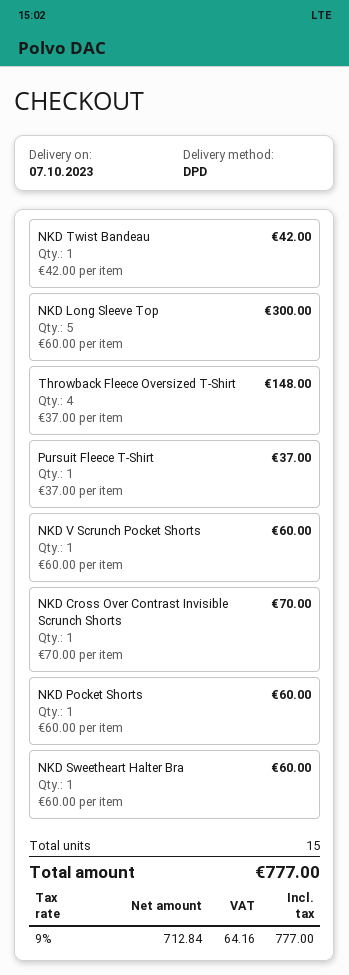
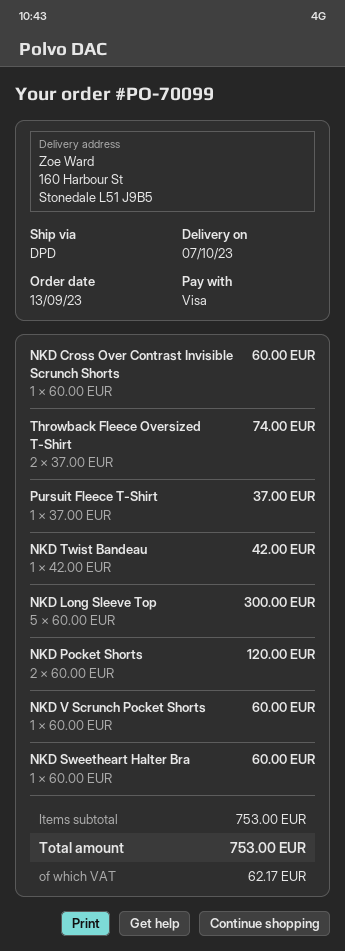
Throwback Fleece Oversized T-Shirt: 4 x 37.00 = 148.00 -> 2 x 37.00 = 74.00
NKD Cross Over Contrast Invisible Scrunch Shorts: 1 x 70.00 = 70.00 -> 1 x 60.00 = 60.00
NKD Pocket Shorts: 1 x 60.00 = 60.00 -> 2 x 60.00 = 120.00
tax: 64.16 -> 62.17
total: 777.00 -> 753.00

